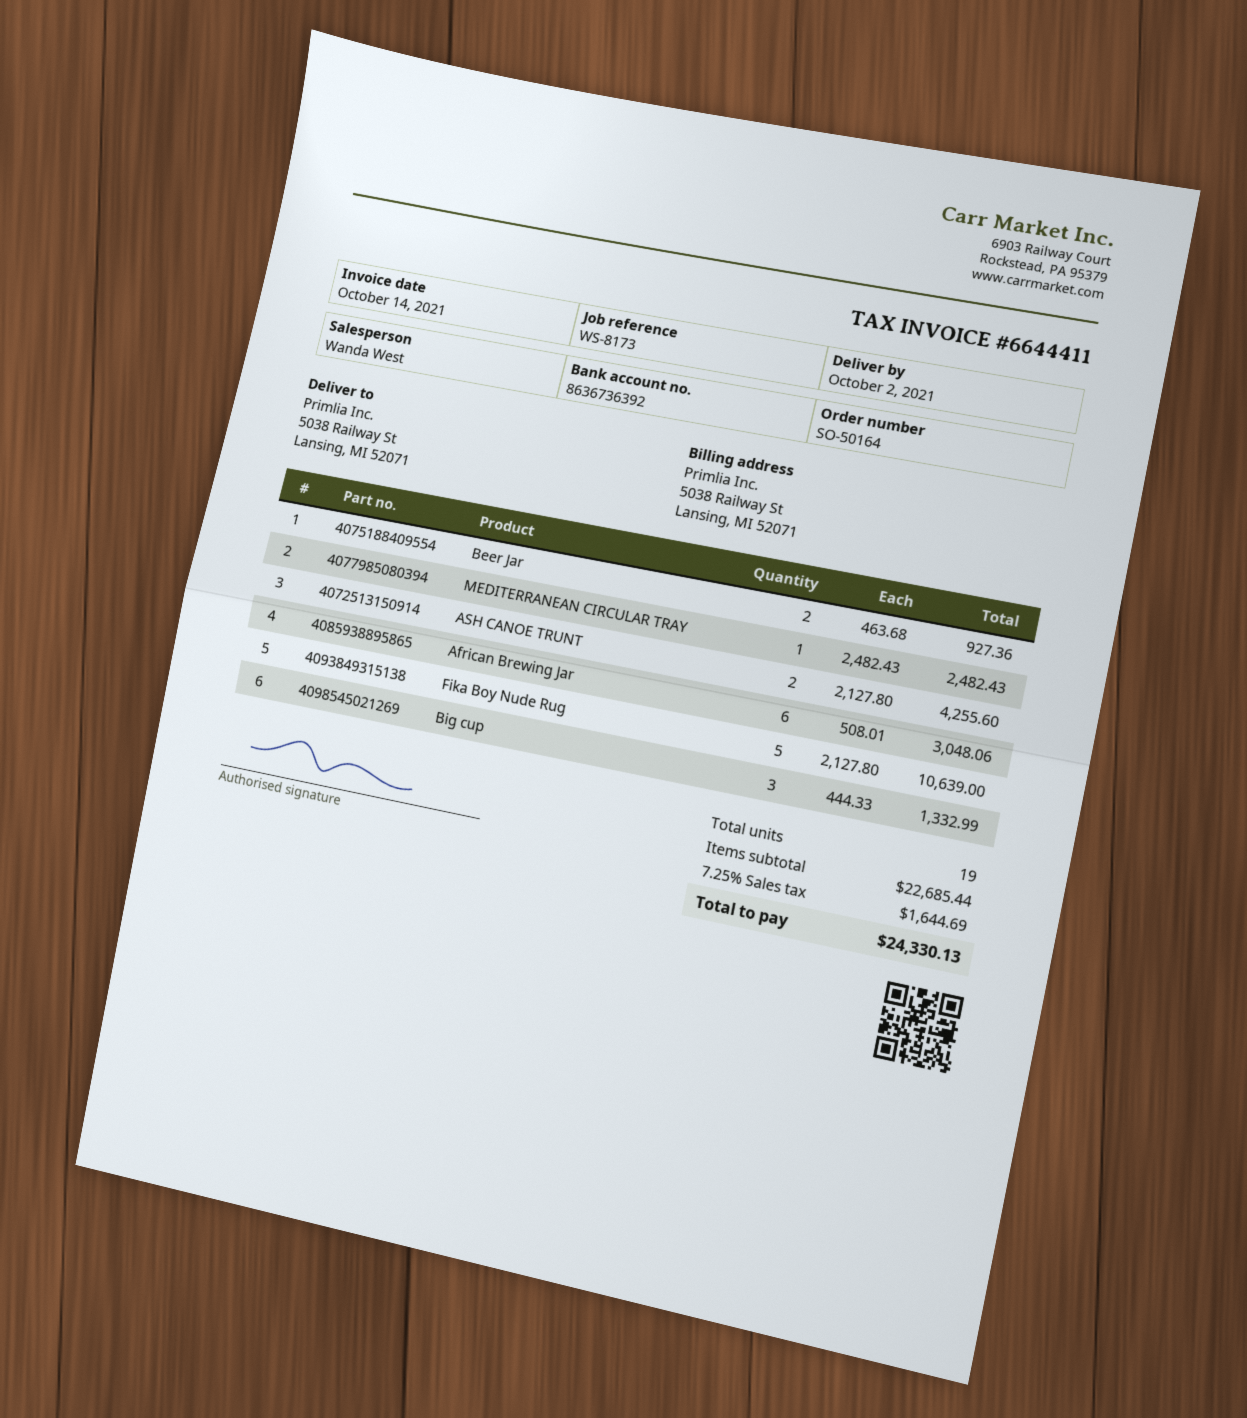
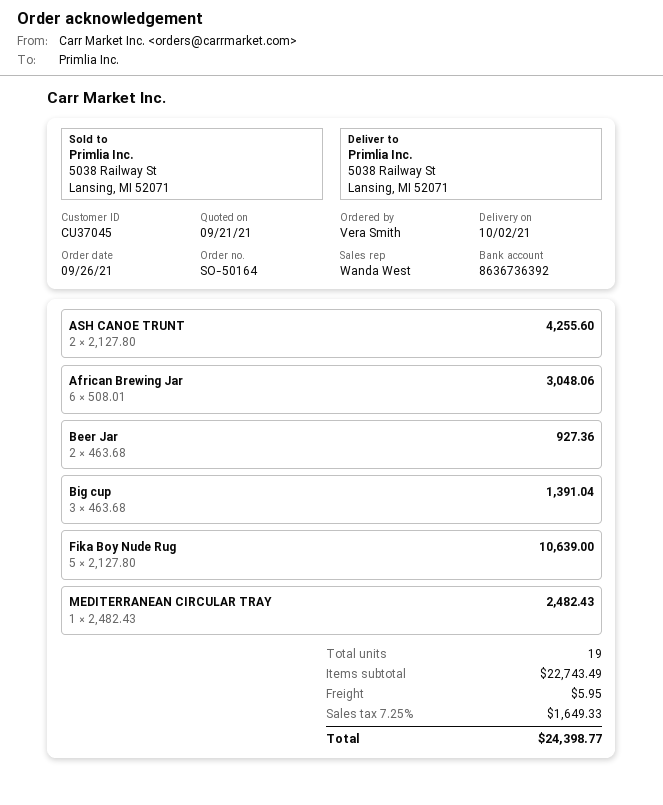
Big cup: 3 x 444.33 = 1332.99 -> 3 x 463.68 = 1391.04
subtotal: 22685.44 -> 22743.49
shipping: none -> 5.95
tax: 7.25% = 1644.69 -> 7.25% = 1649.33
total: 24330.13 -> 24398.77

